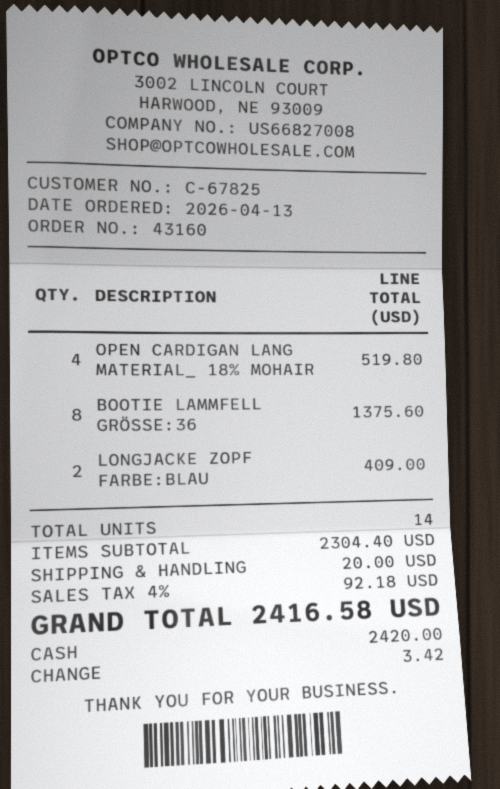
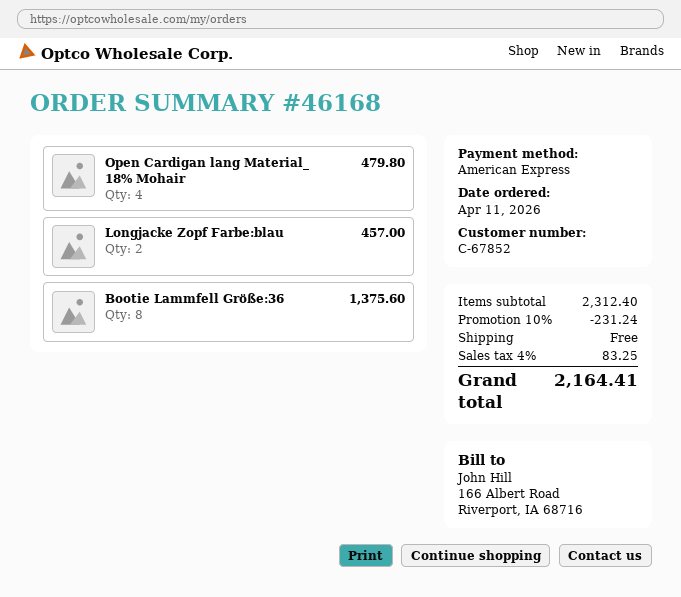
order number: 43160 -> 46168
order date: 2026-04-13 -> 2026-04-11
customer number: C-67825 -> C-67852
payment method: cash -> American Express
OPEN CARDIGAN LANG MATERIAL_ 18% MOHAIR: 4 for 519.80 -> 4 for 479.80
LONGJACKE ZOPF FARBE:BLAU: 2 for 409.00 -> 2 for 457.00
subtotal: 2304.40 -> 2312.40
discount: none -> 10% = 231.24
shipping: 20.00 -> 0.00
tax: 4% = 92.18 -> 4% = 83.25
total: 2416.58 -> 2164.41

